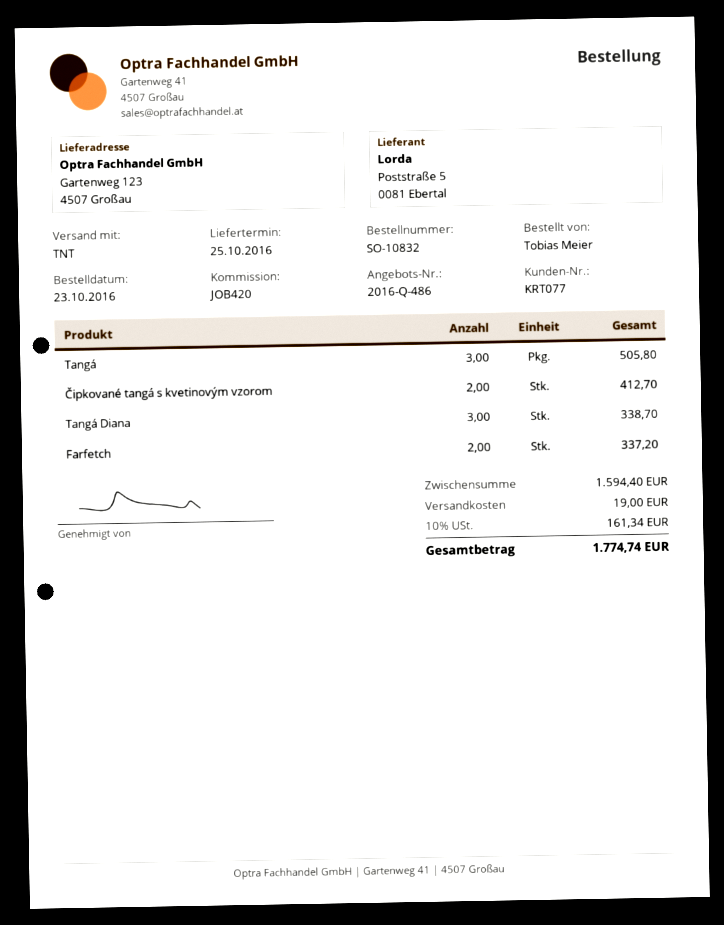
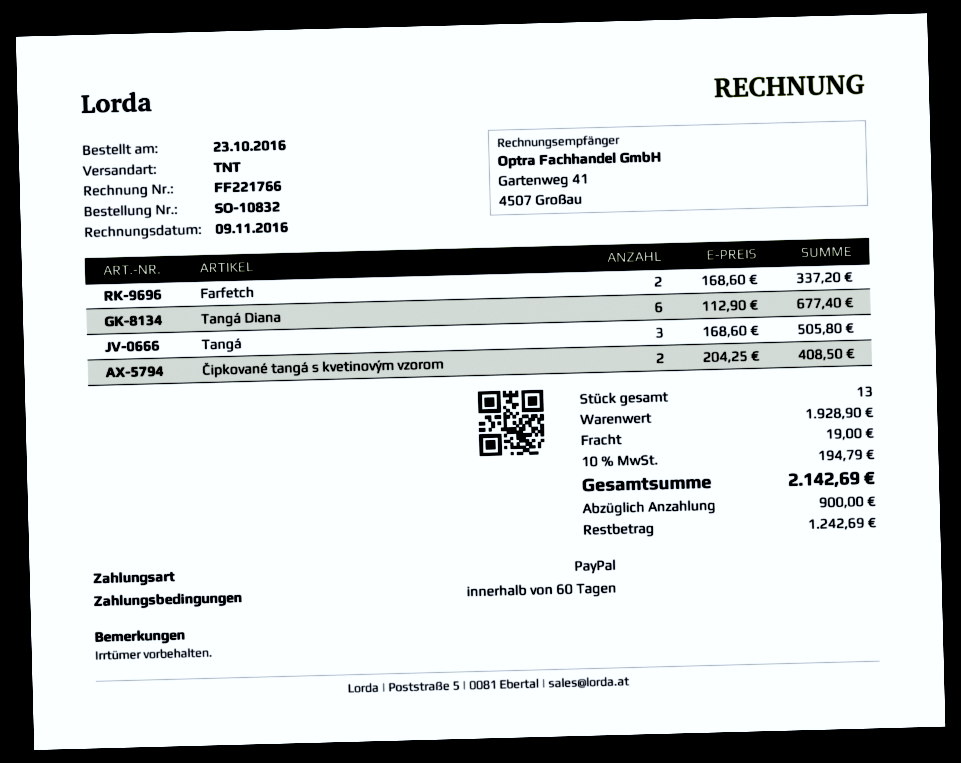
Čipkované tangá s kvetinovým vzorom: 2 for 412.70 -> 2 for 408.50
Tangá Diana: 3 for 338.70 -> 6 for 677.40
subtotal: 1594.40 -> 1928.90
tax: 10% = 161.34 -> 10% = 194.79
total: 1774.74 -> 2142.69

